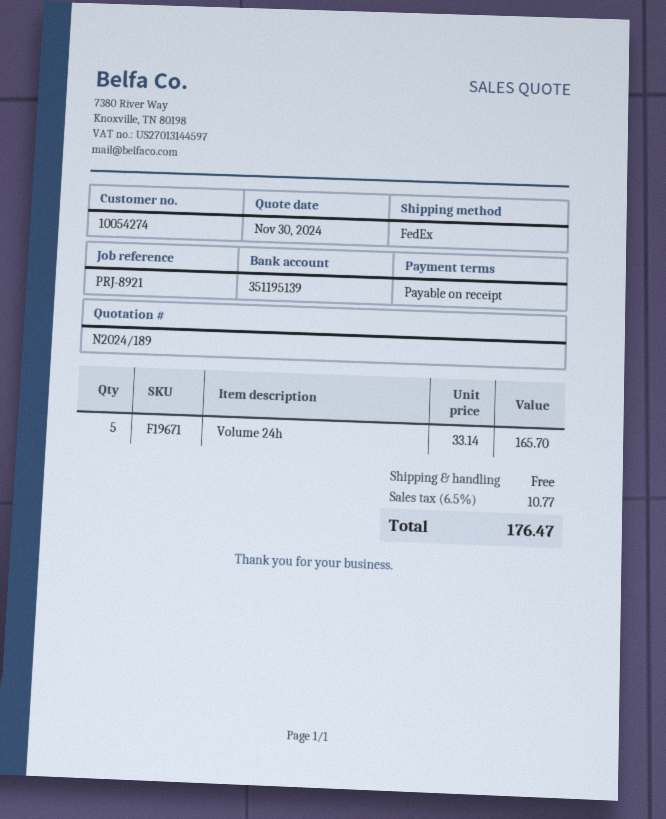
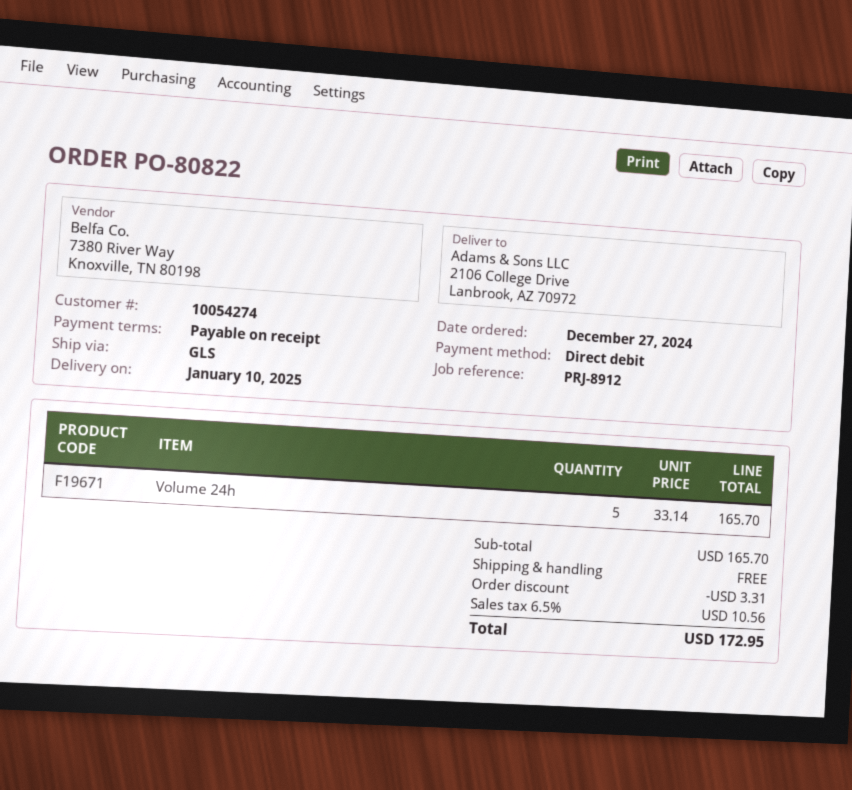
reference: PRJ-8921 -> PRJ-8912
shipping method: FedEx -> GLS
discount: none -> 3.31
tax: 6.5% = 10.77 -> 6.5% = 10.56
total: 176.47 -> 172.95

